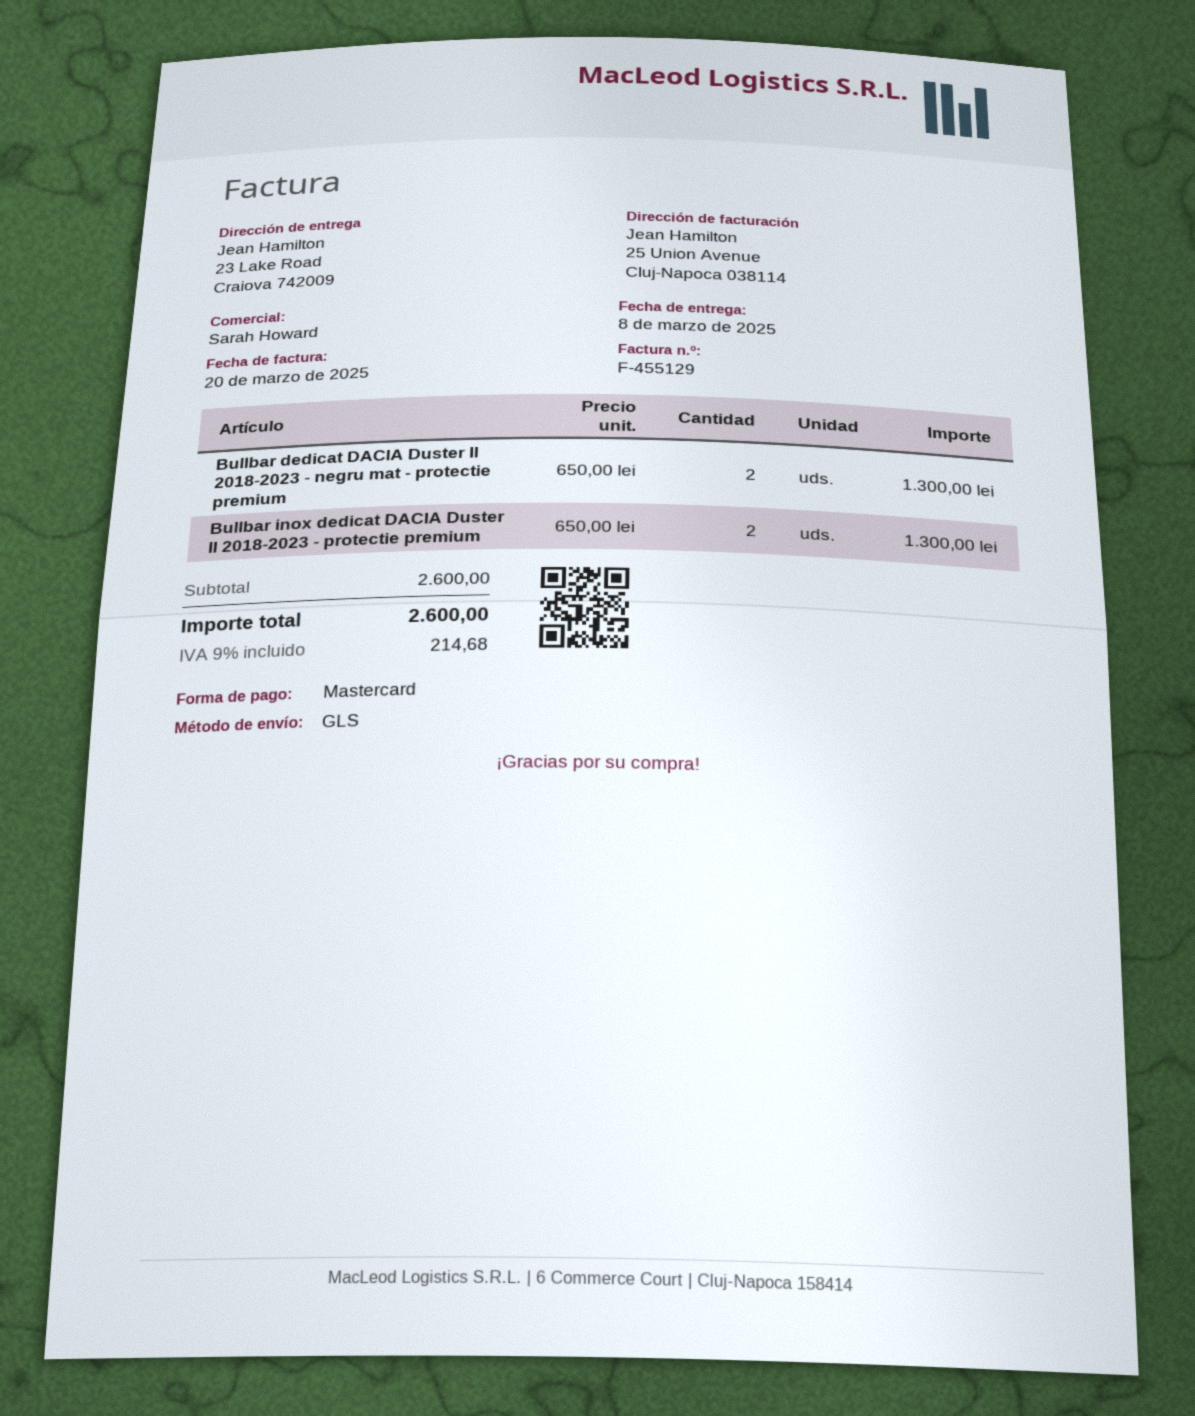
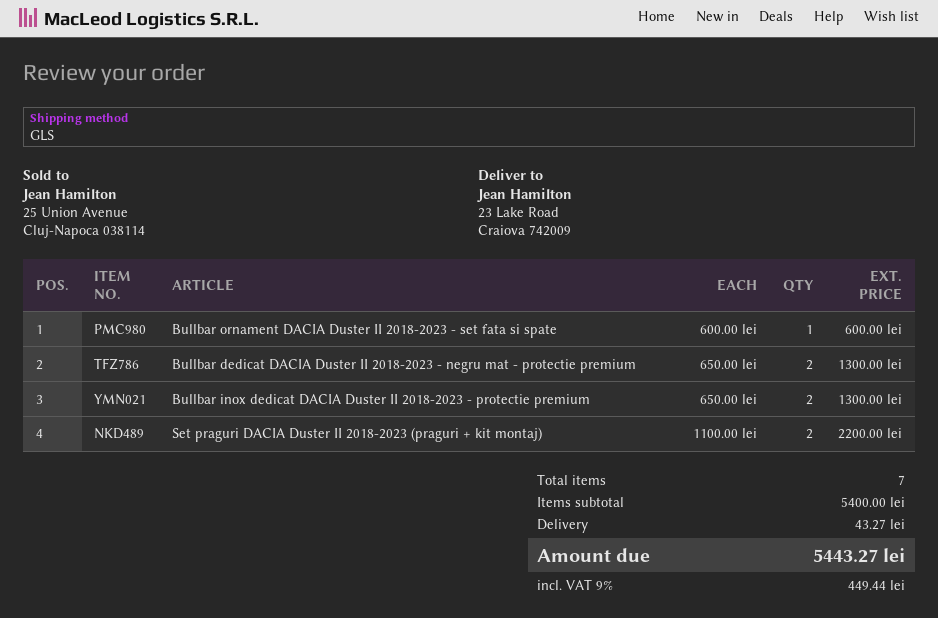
Bullbar ornament DACIA Duster II 2018-2023 - set fata si spate: none -> 1 x 600.00 = 600.00
Set praguri DACIA Duster II 2018-2023 (praguri + kit montaj): none -> 2 x 1100.00 = 2200.00
subtotal: 2600.00 -> 5400.00
shipping: none -> 43.27
tax: 9% = 214.68 -> 9% = 449.44
total: 2600.00 -> 5443.27

